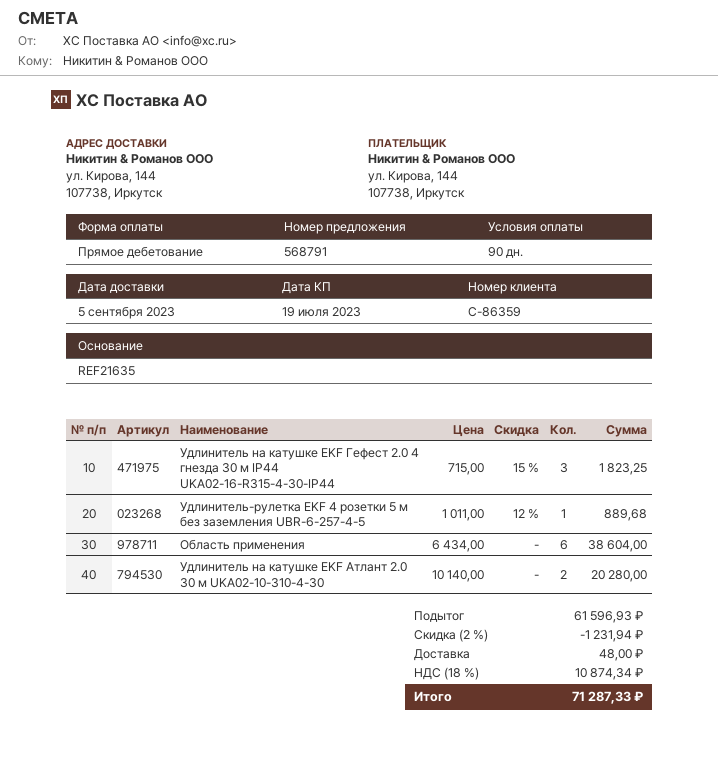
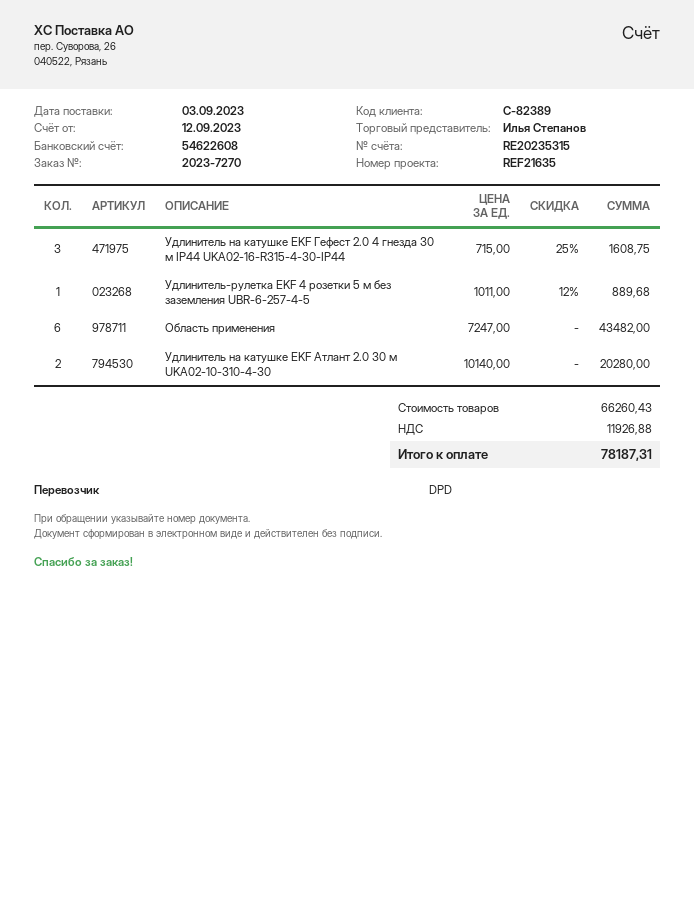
delivery date: 2023-09-05 -> 2023-09-03
customer number: C-86359 -> C-82389
Удлинитель на катушке EKF Гефест 2.0 4 гнезда 30 м IP44 UKA02-16-R315-4-30-IP44: 3 x 715.00 - 15% = 1823.25 -> 3 x 715.00 - 25% = 1608.75
Область применения: 6 x 6434.00 = 38604.00 -> 6 x 7247.00 = 43482.00
subtotal: 61596.93 -> 66260.43
discount: 2% = 1231.94 -> none
shipping: 48.00 -> none
tax: 10874.34 -> 11926.88
total: 71287.33 -> 78187.31

